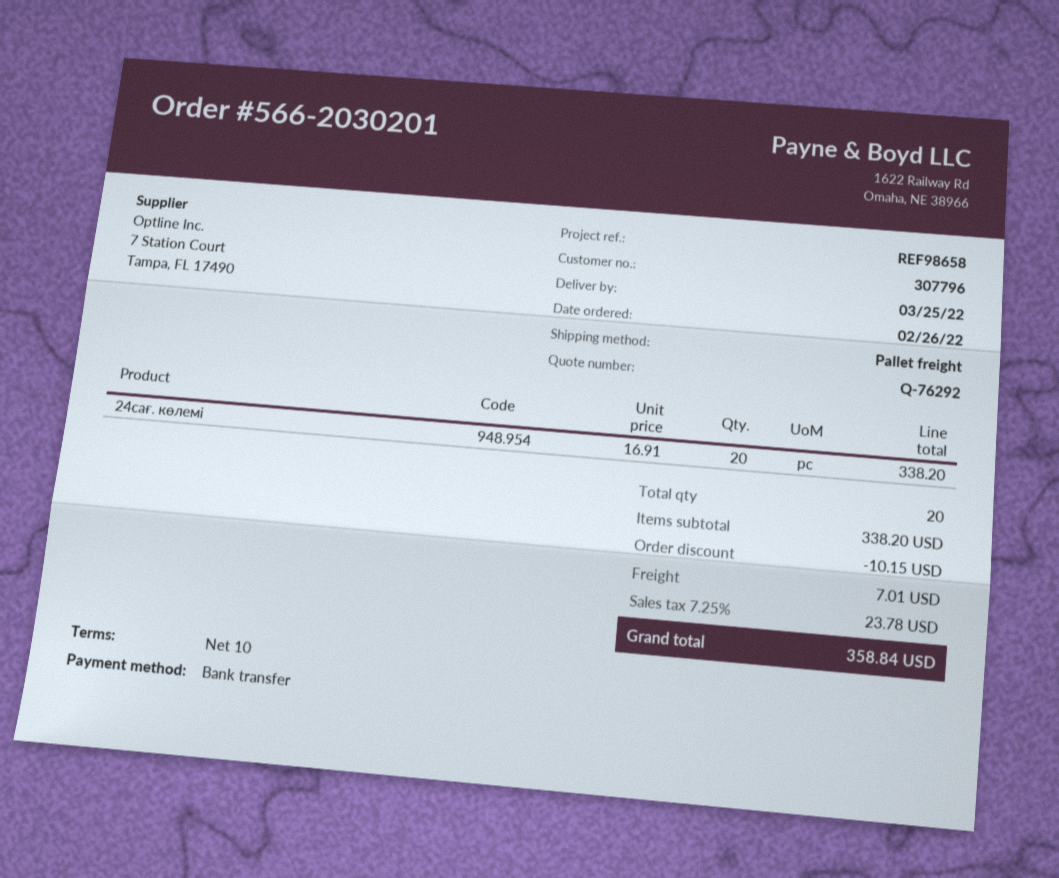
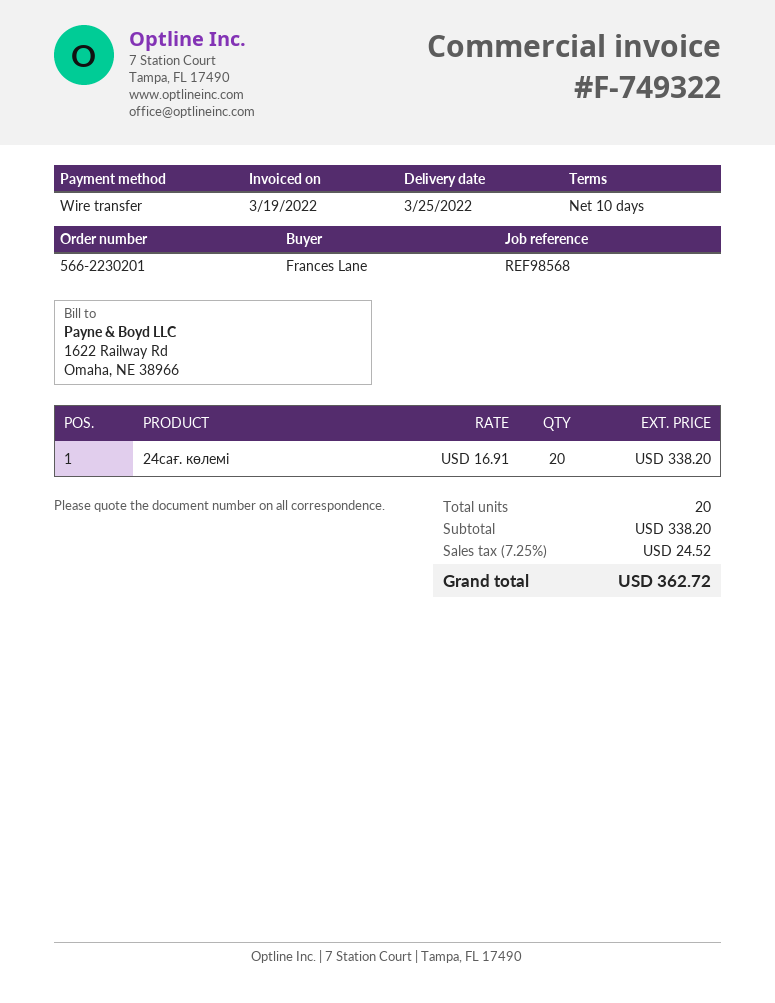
order number: 566-2030201 -> 566-2230201
reference: REF98658 -> REF98568
discount: 10.15 -> none
shipping: 7.01 -> none
tax: 7.25% = 23.78 -> 7.25% = 24.52
total: 358.84 -> 362.72

